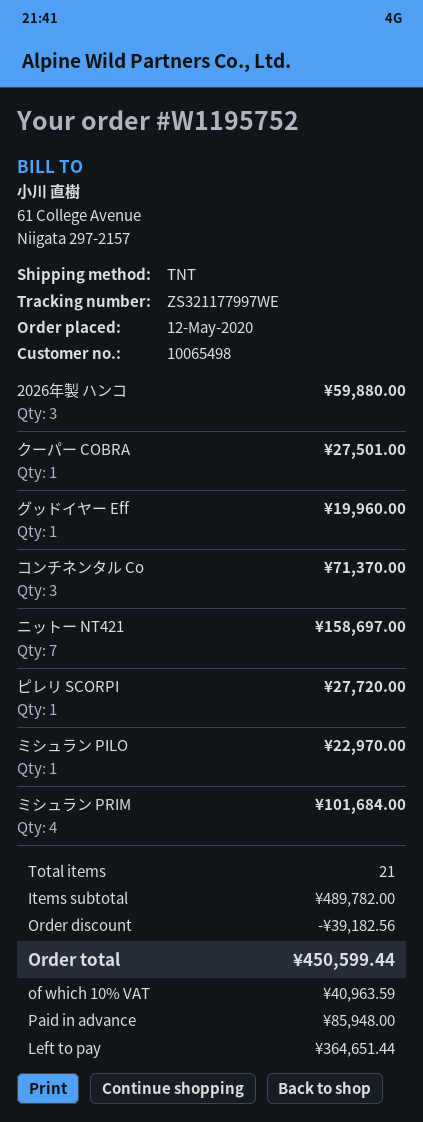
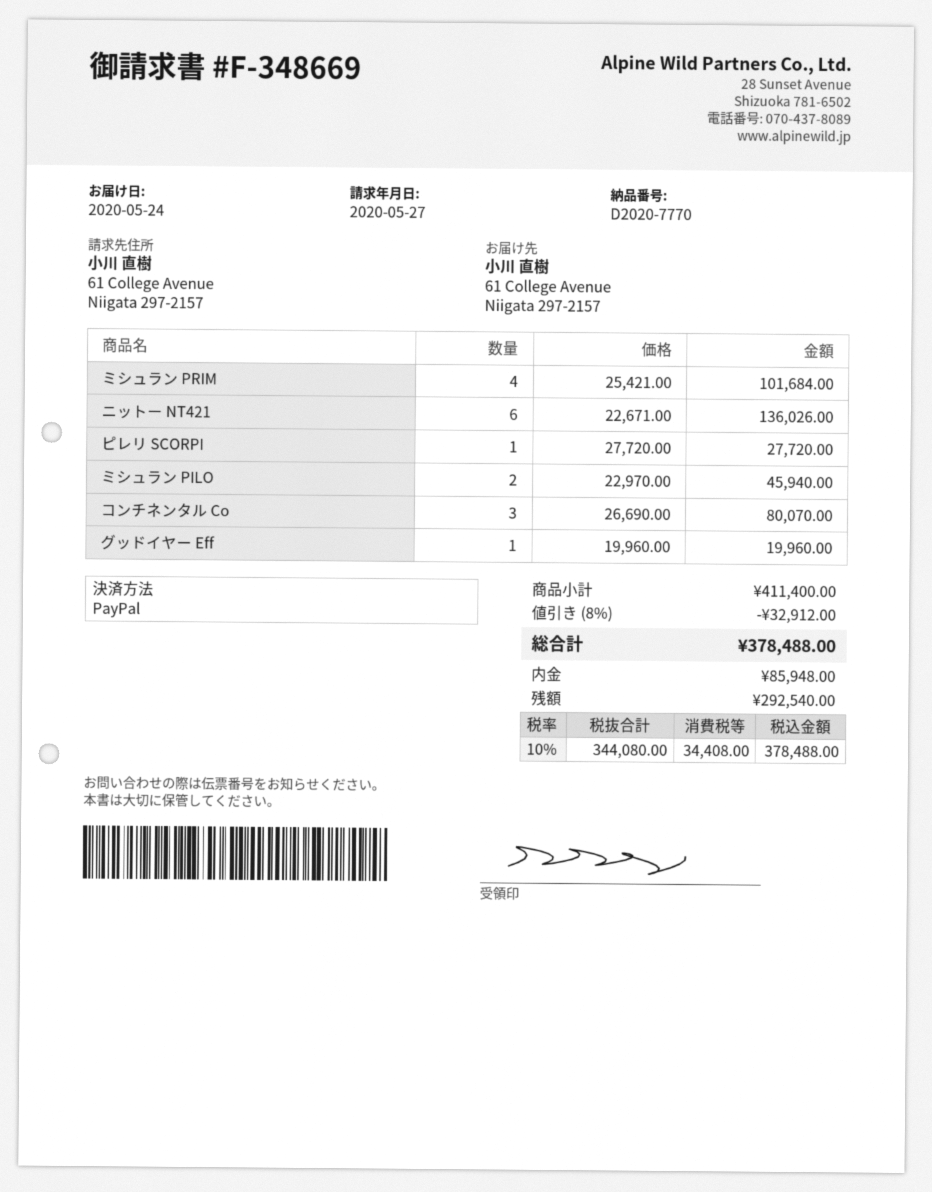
2026年製 ハンコ: 3 for 59880.00 -> none
クーパー COBRA: 1 for 27501.00 -> none
コンチネンタル Co: 3 for 71370.00 -> 3 for 80070.00
ニットー NT421: 7 for 158697.00 -> 6 for 136026.00
ミシュラン PILO: 1 for 22970.00 -> 2 for 45940.00
subtotal: 489782.00 -> 411400.00
discount: 39182.56 -> 32912.00
tax: 10% = 40963.59 -> 10% = 34408.00
total: 450599.44 -> 378488.00
balance: 364651.44 -> 292540.00

